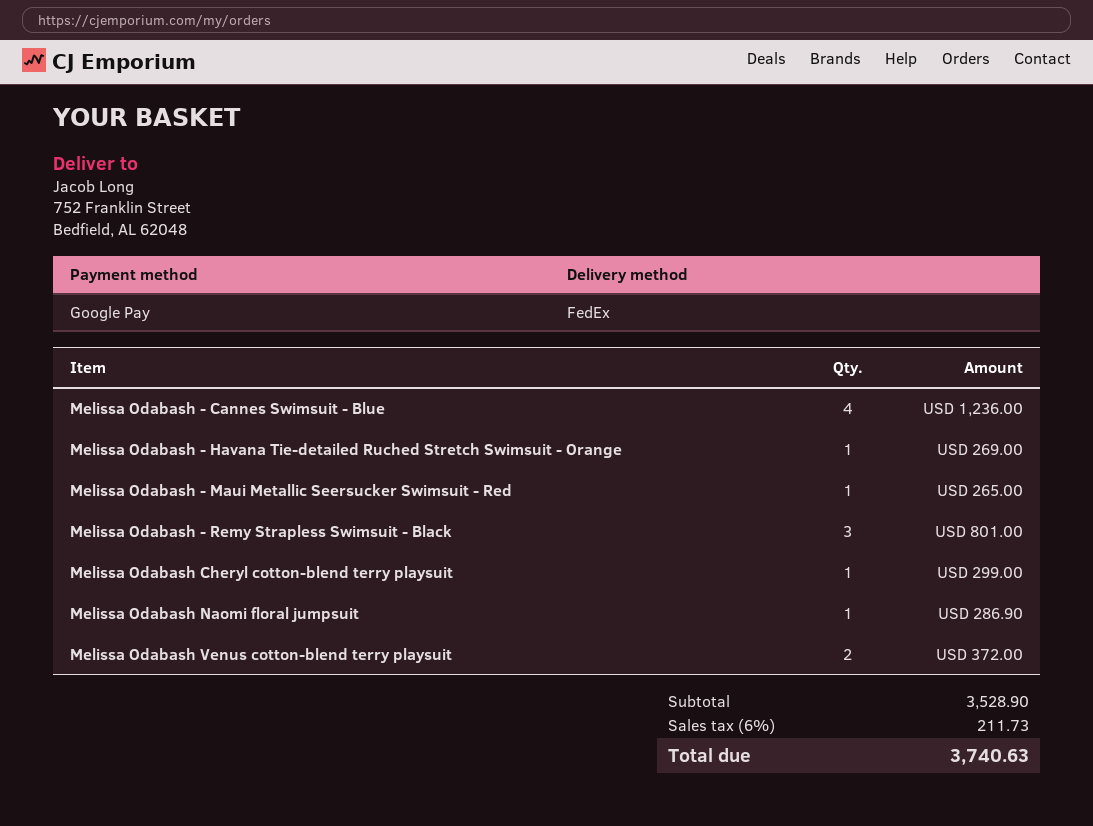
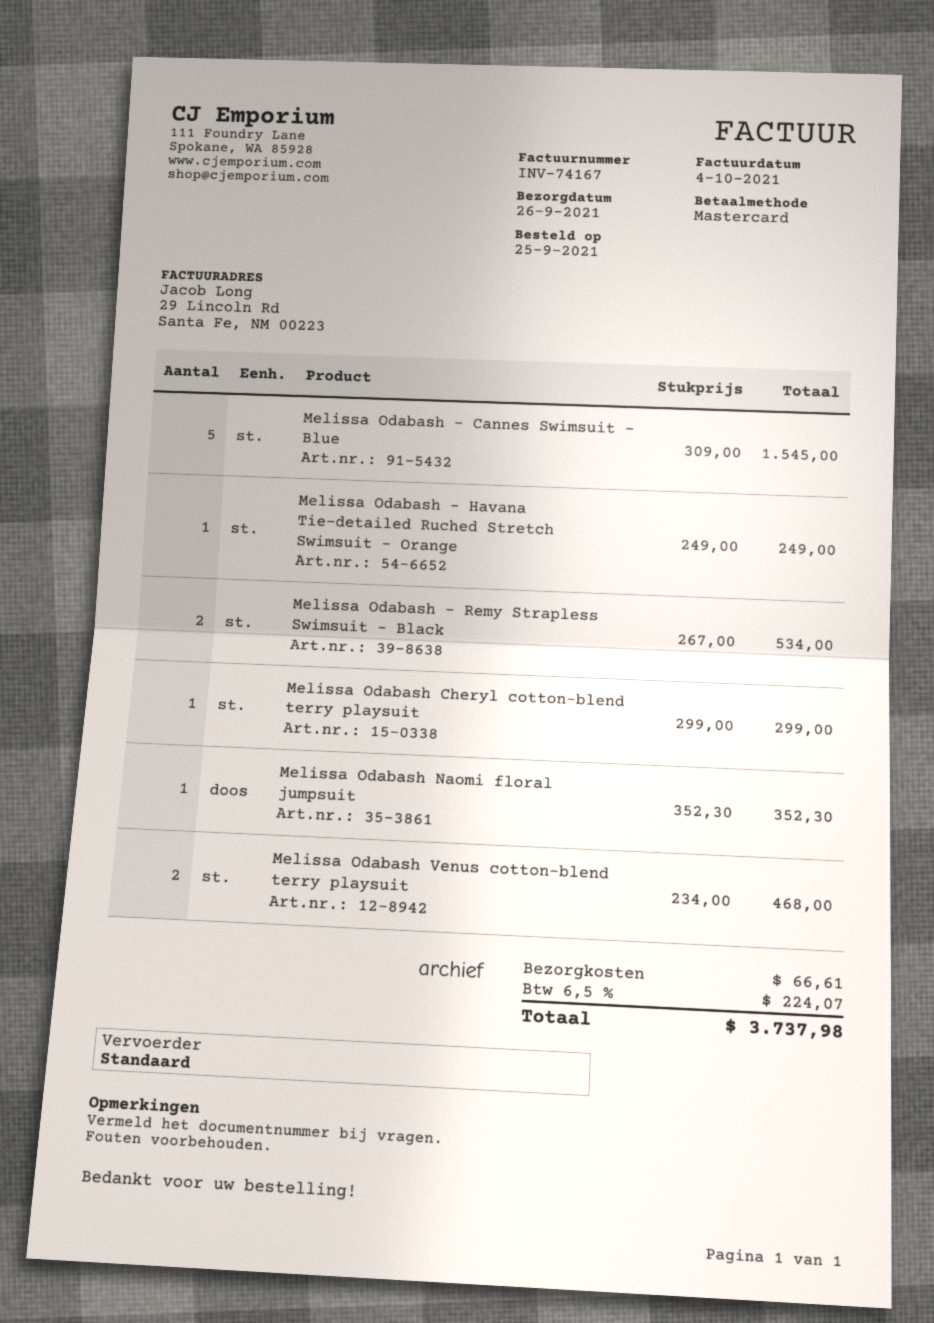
payment method: Google Pay -> Mastercard
shipping method: FedEx -> standard
Melissa Odabash - Cannes Swimsuit - Blue: 4 for 1236.00 -> 5 for 1545.00
Melissa Odabash - Havana Tie-detailed Ruched Stretch Swimsuit - Orange: 1 for 269.00 -> 1 for 249.00
Melissa Odabash - Maui Metallic Seersucker Swimsuit - Red: 1 for 265.00 -> none
Melissa Odabash - Remy Strapless Swimsuit - Black: 3 for 801.00 -> 2 for 534.00
Melissa Odabash Naomi floral jumpsuit: 1 for 286.90 -> 1 for 352.30
Melissa Odabash Venus cotton-blend terry playsuit: 2 for 372.00 -> 2 for 468.00
shipping: none -> 66.61
tax: 6% = 211.73 -> 6.5% = 224.07
total: 3740.63 -> 3737.98

